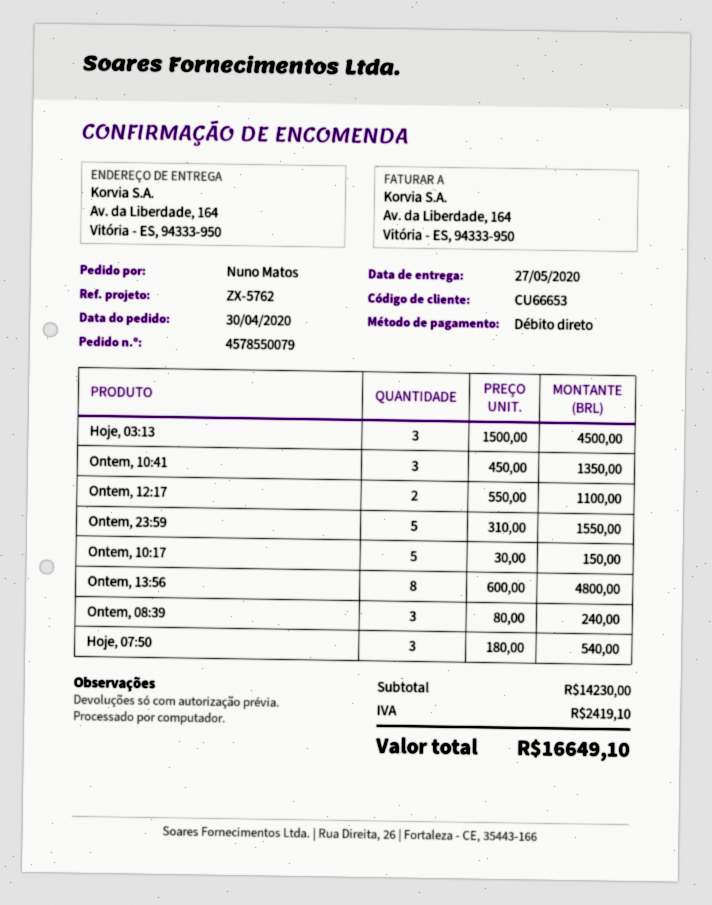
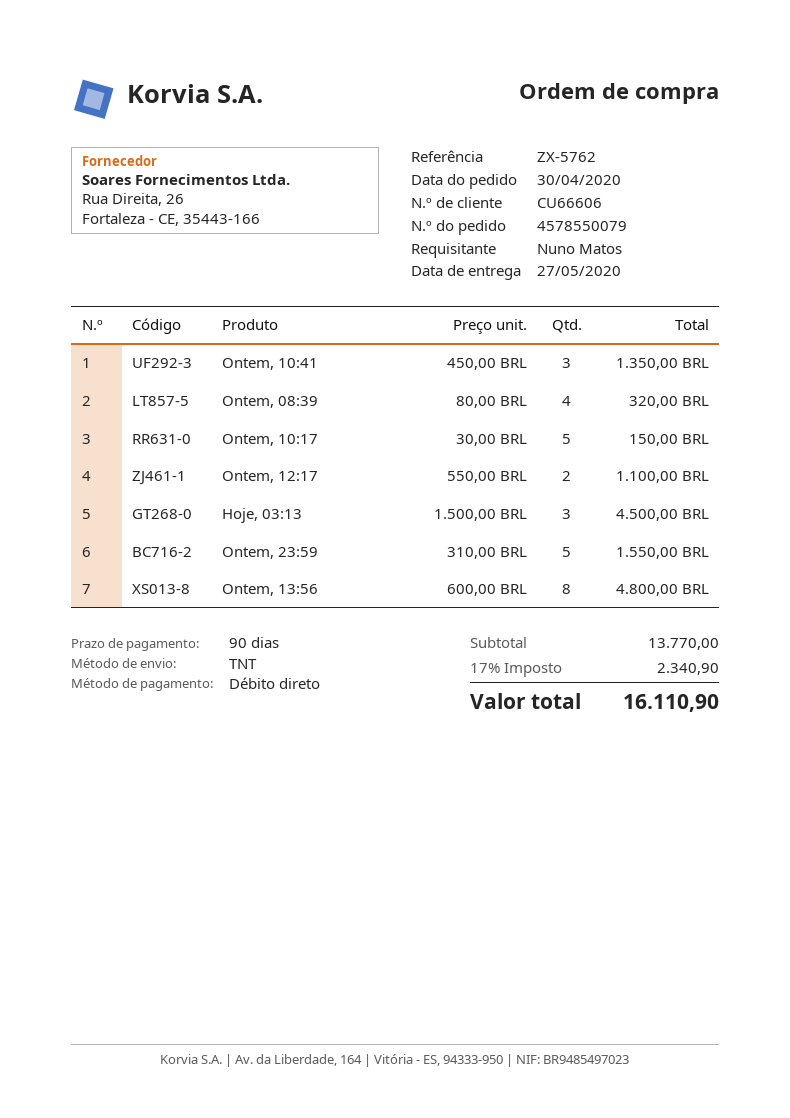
customer number: CU66653 -> CU66606
Ontem, 08:39: 3 x 80.00 = 240.00 -> 4 x 80.00 = 320.00
Hoje, 07:50: 3 x 180.00 = 540.00 -> none
subtotal: 14230.00 -> 13770.00
tax: 2419.10 -> 2340.90
total: 16649.10 -> 16110.90

